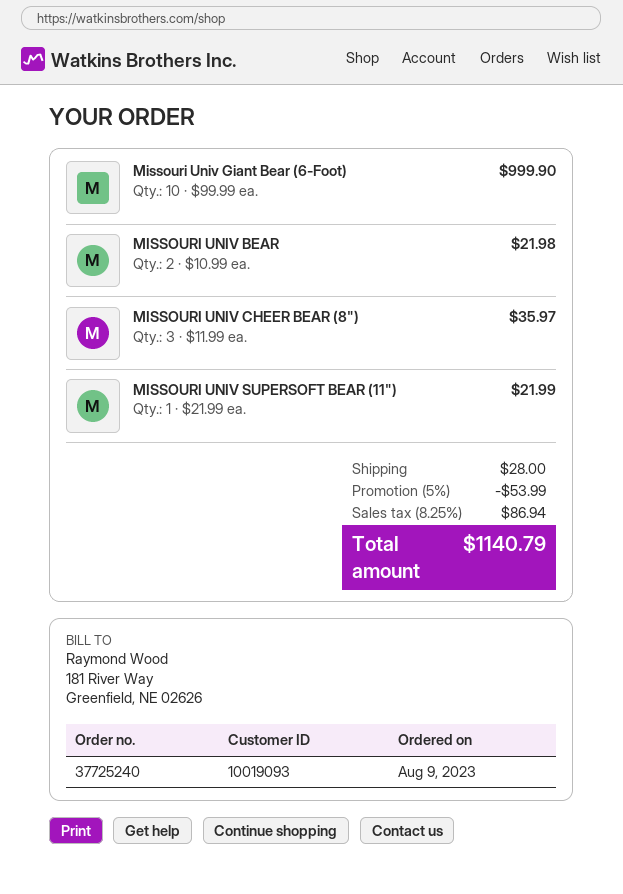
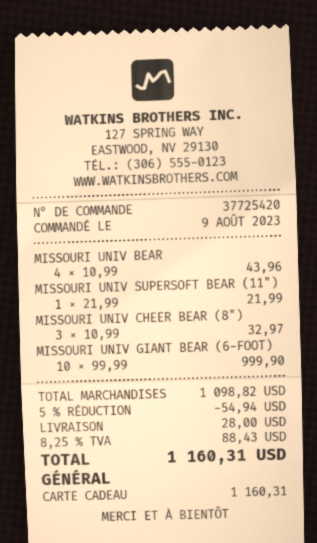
order number: 37725240 -> 37725420
MISSOURI UNIV BEAR: 2 x 10.99 = 21.98 -> 4 x 10.99 = 43.96
MISSOURI UNIV CHEER BEAR (8"): 3 x 11.99 = 35.97 -> 3 x 10.99 = 32.97
discount: 5% = 53.99 -> 5% = 54.94
tax: 8.25% = 86.94 -> 8.25% = 88.43
total: 1140.79 -> 1160.31

